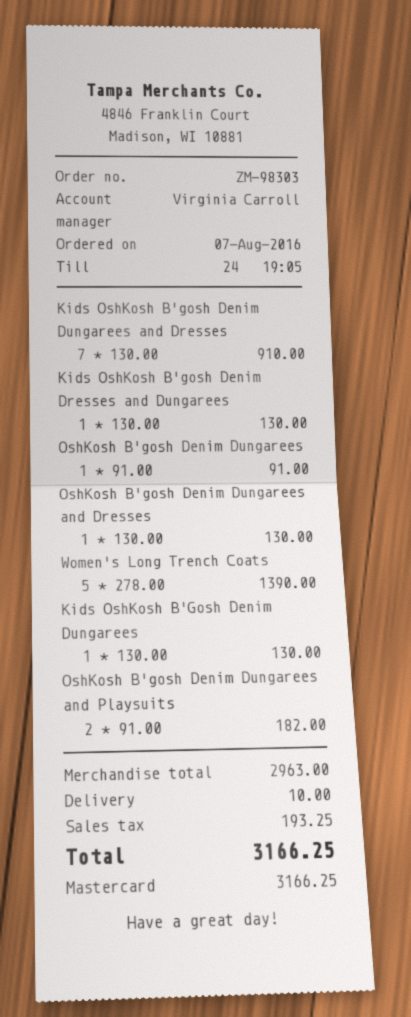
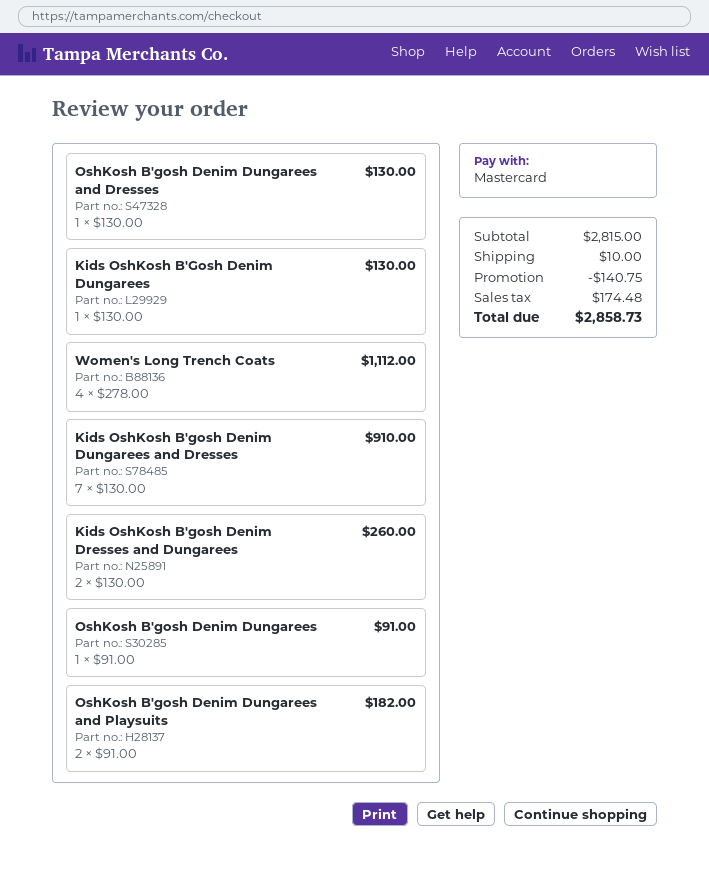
Kids OshKosh B'gosh Denim Dresses and Dungarees: 1 x 130.00 = 130.00 -> 2 x 130.00 = 260.00
Women's Long Trench Coats: 5 x 278.00 = 1390.00 -> 4 x 278.00 = 1112.00
subtotal: 2963.00 -> 2815.00
discount: none -> 140.75
tax: 193.25 -> 174.48
total: 3166.25 -> 2858.73

